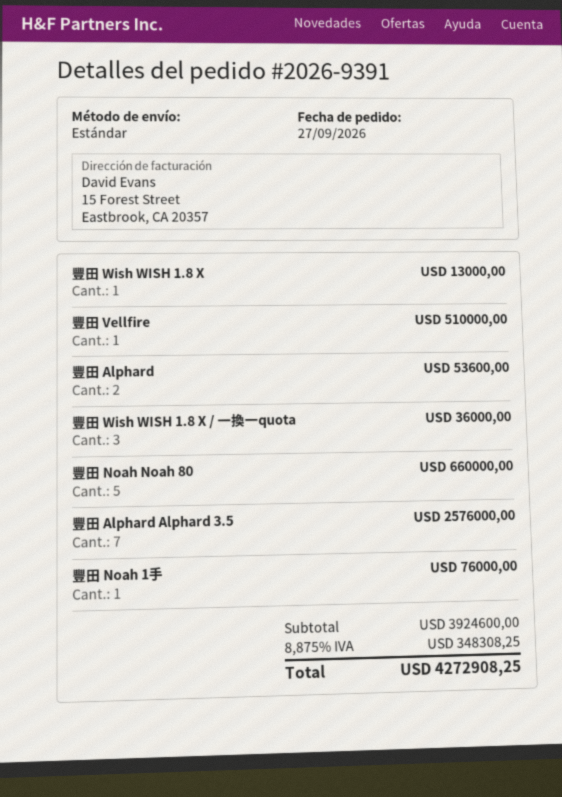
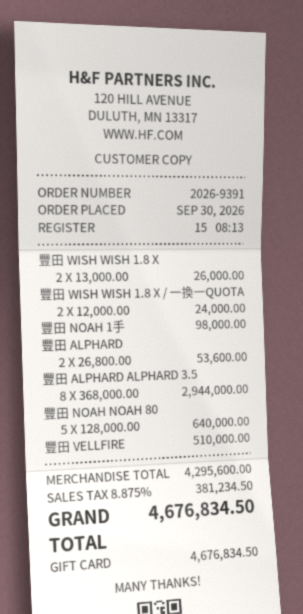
order date: 2026-09-27 -> 2026-09-30
豐田 Wish WISH 1.8 X: 1 for 13000.00 -> 2 for 26000.00
豐田 Wish WISH 1.8 X / 一換一quota: 3 for 36000.00 -> 2 for 24000.00
豐田 Noah Noah 80: 5 for 660000.00 -> 5 for 640000.00
豐田 Alphard Alphard 3.5: 7 for 2576000.00 -> 8 for 2944000.00
豐田 Noah 1手: 1 for 76000.00 -> 1 for 98000.00
subtotal: 3924600.00 -> 4295600.00
tax: 8.875% = 348308.25 -> 8.875% = 381234.50
total: 4272908.25 -> 4676834.50

